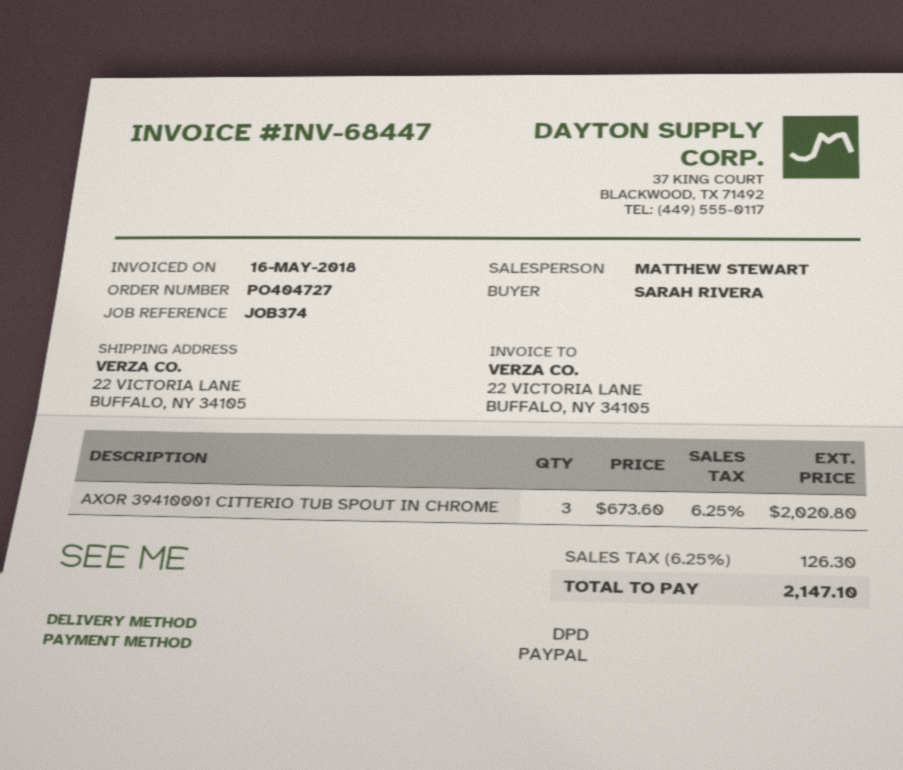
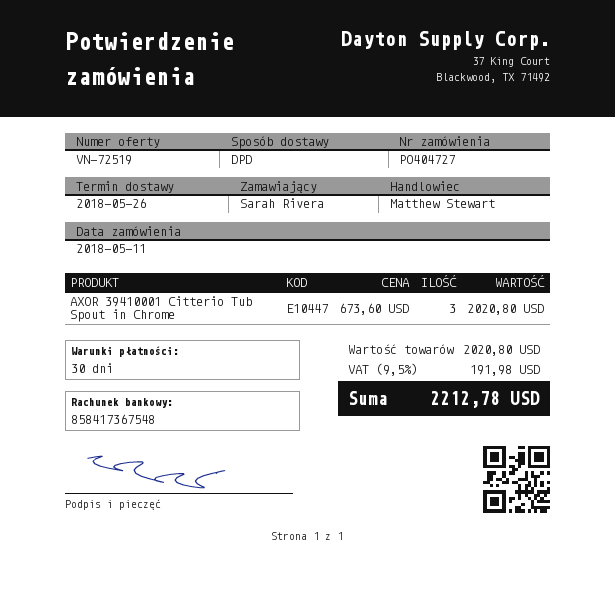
tax: 6.25% = 126.30 -> 9.5% = 191.98
total: 2147.10 -> 2212.78

